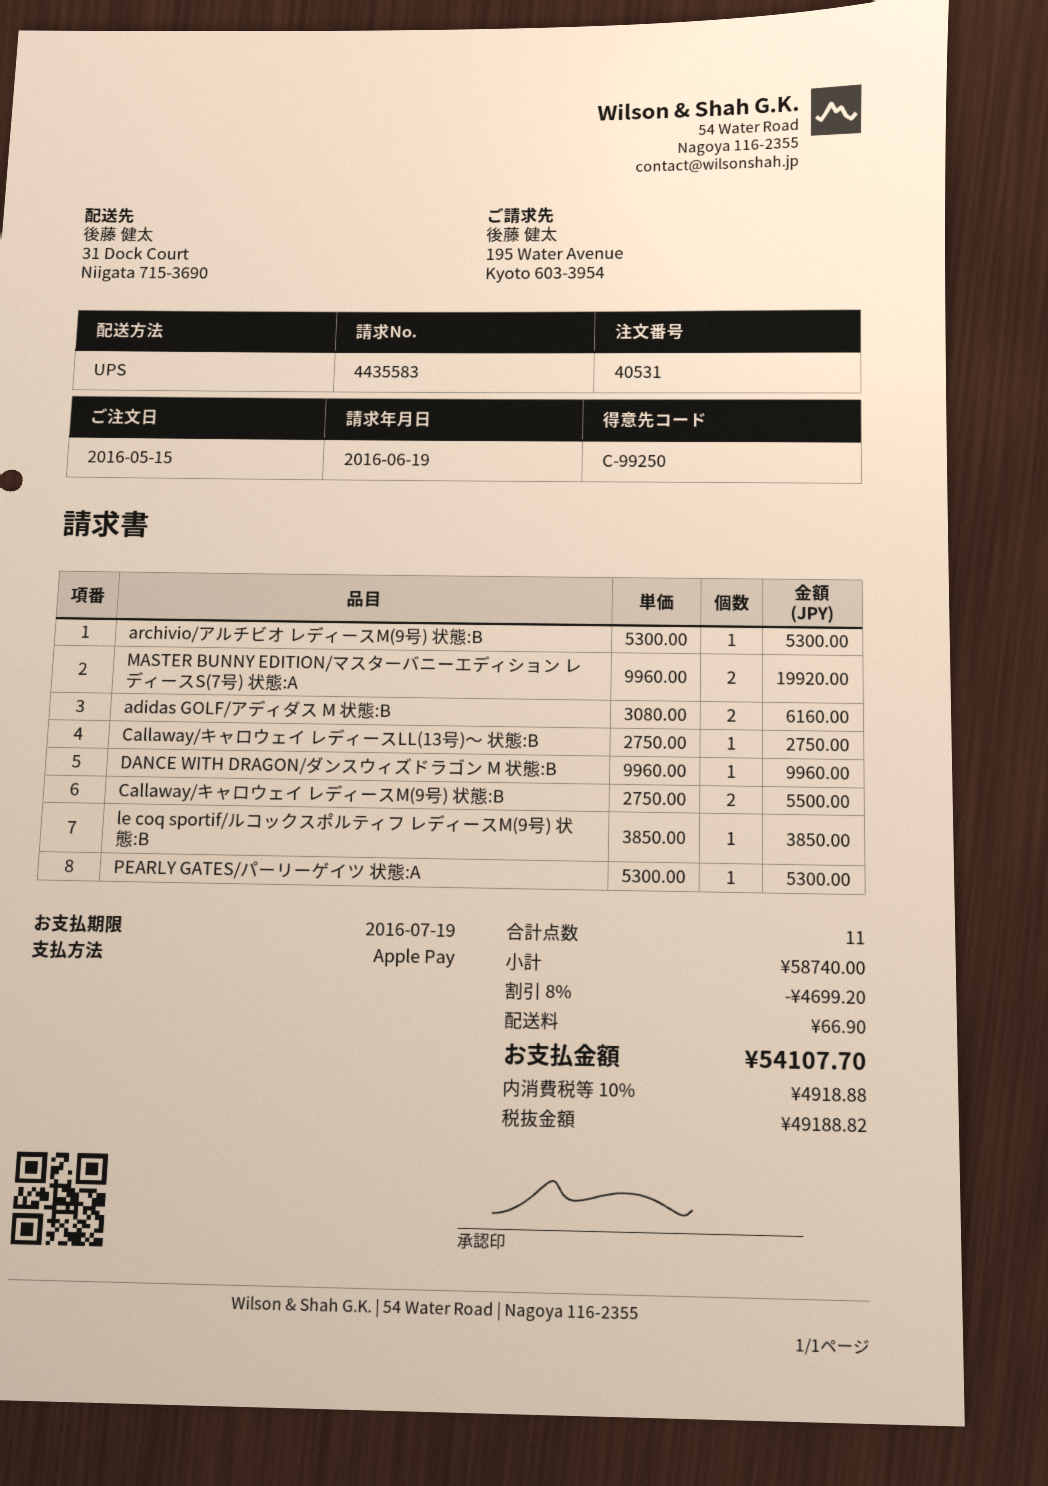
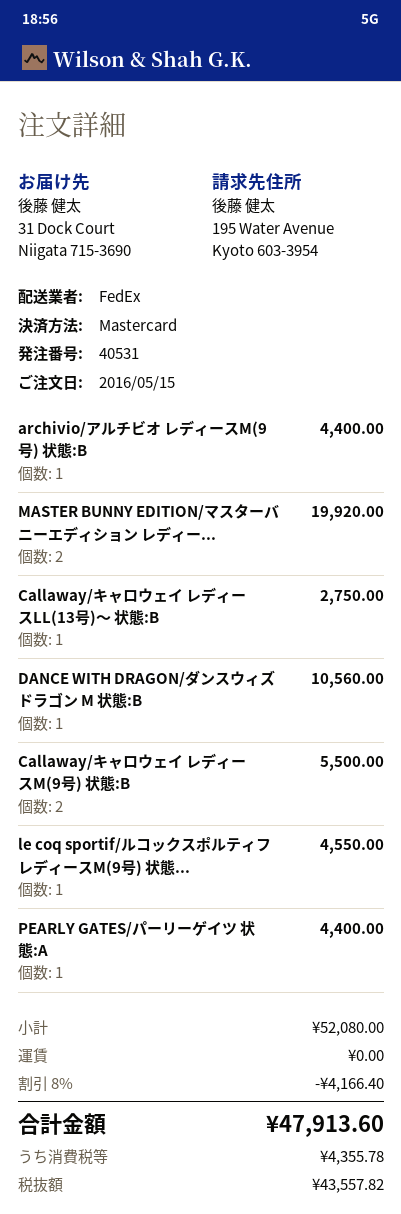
payment method: Apple Pay -> Mastercard
shipping method: UPS -> FedEx
archivio/アルチビオ レディースM(9号) 状態:B: 1 for 5300.00 -> 1 for 4400.00
adidas GOLF/アディダス M 状態:B: 2 for 6160.00 -> none
DANCE WITH DRAGON/ダンスウィズドラゴン M 状態:B: 1 for 9960.00 -> 1 for 10560.00
le coq sportif/ルコックスポルティフ レディースM(9号) 状態:B: 1 for 3850.00 -> 1 for 4550.00
PEARLY GATES/パーリーゲイツ 状態:A: 1 for 5300.00 -> 1 for 4400.00
subtotal: 58740.00 -> 52080.00
discount: 8% = 4699.20 -> 8% = 4166.40
shipping: 66.90 -> 0.00
net: 49188.82 -> 43557.82
tax: 4918.88 -> 4355.78
total: 54107.70 -> 47913.60

